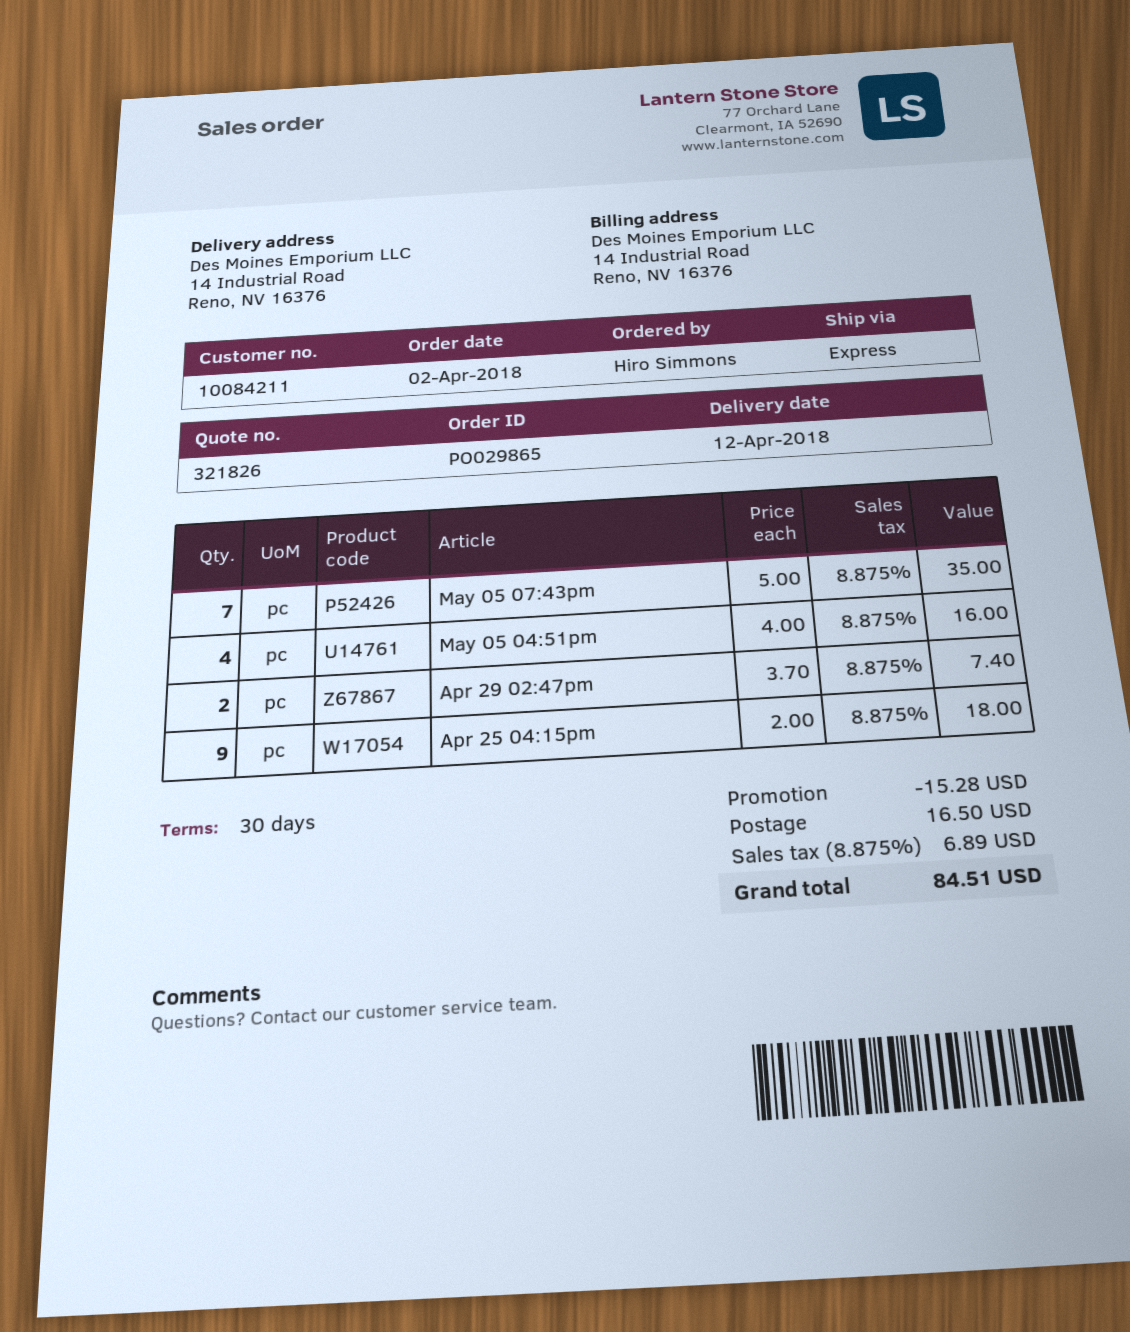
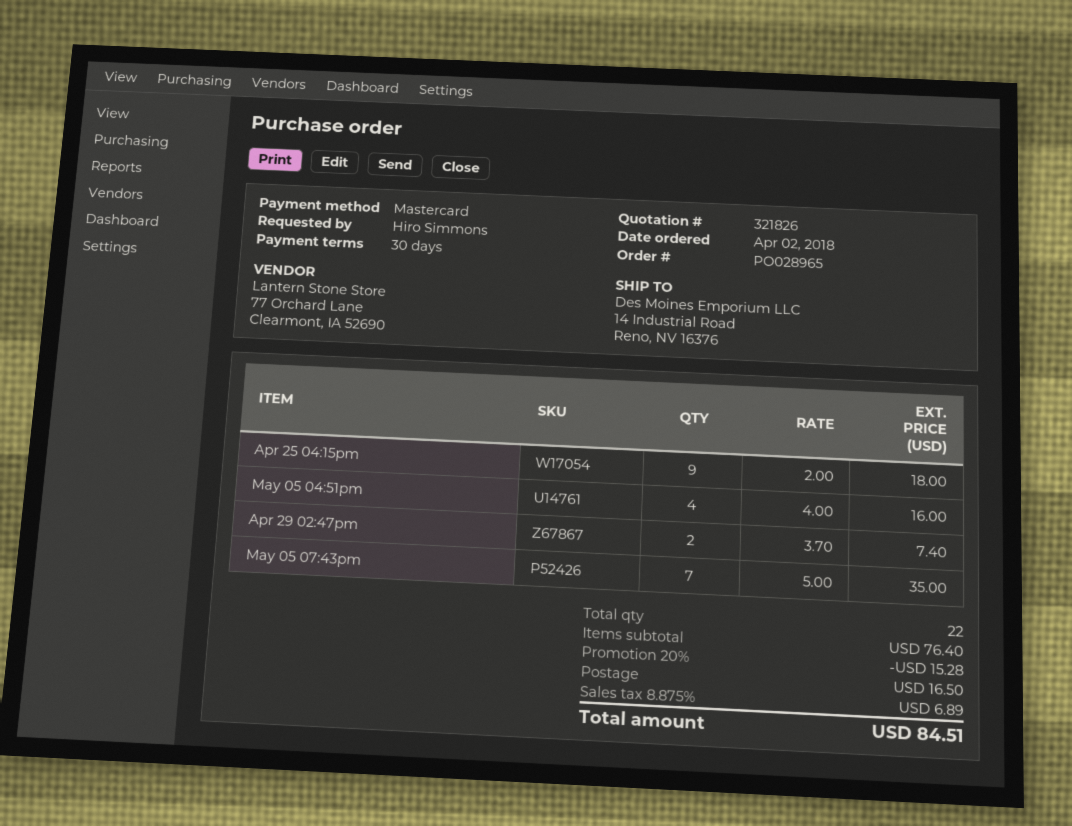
order number: PO029865 -> PO028965

